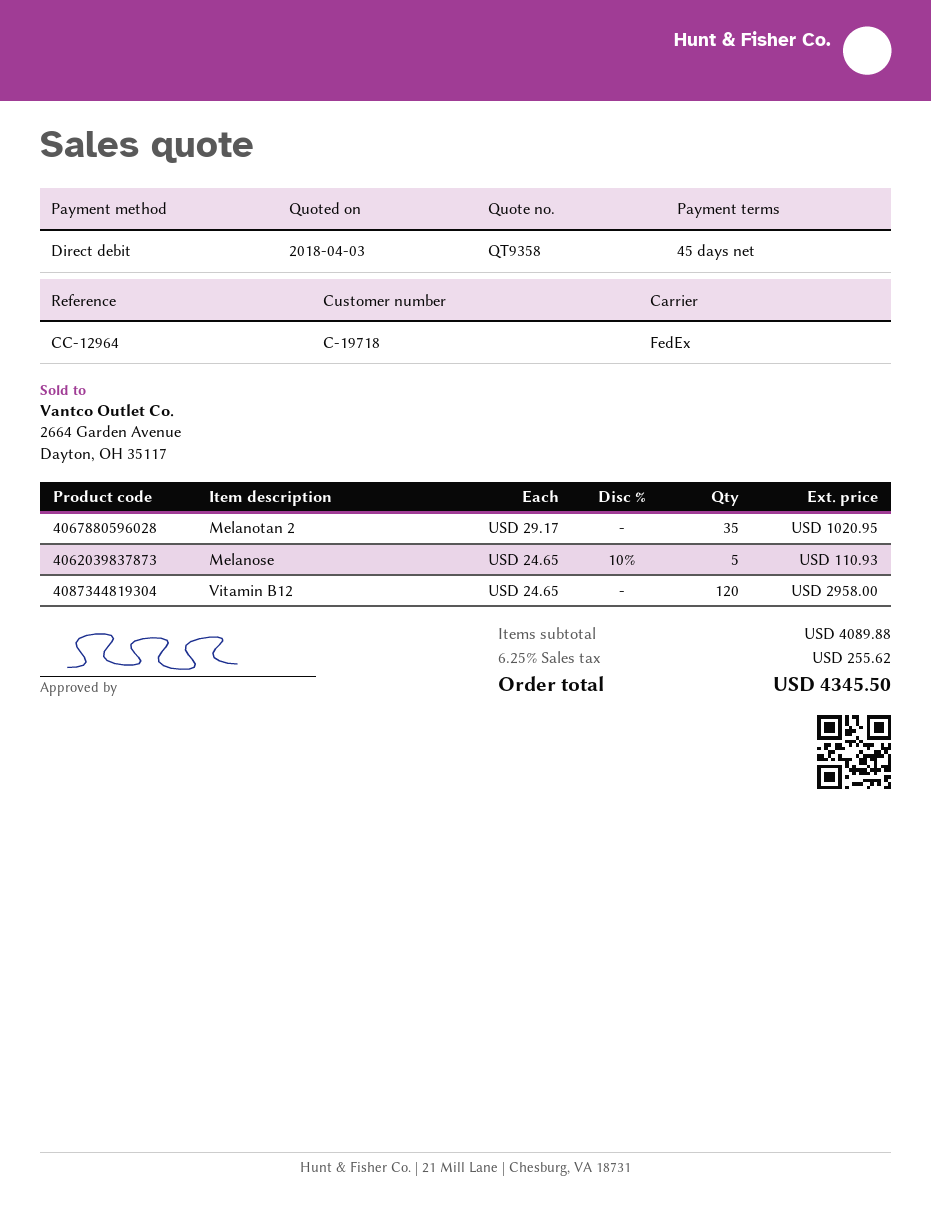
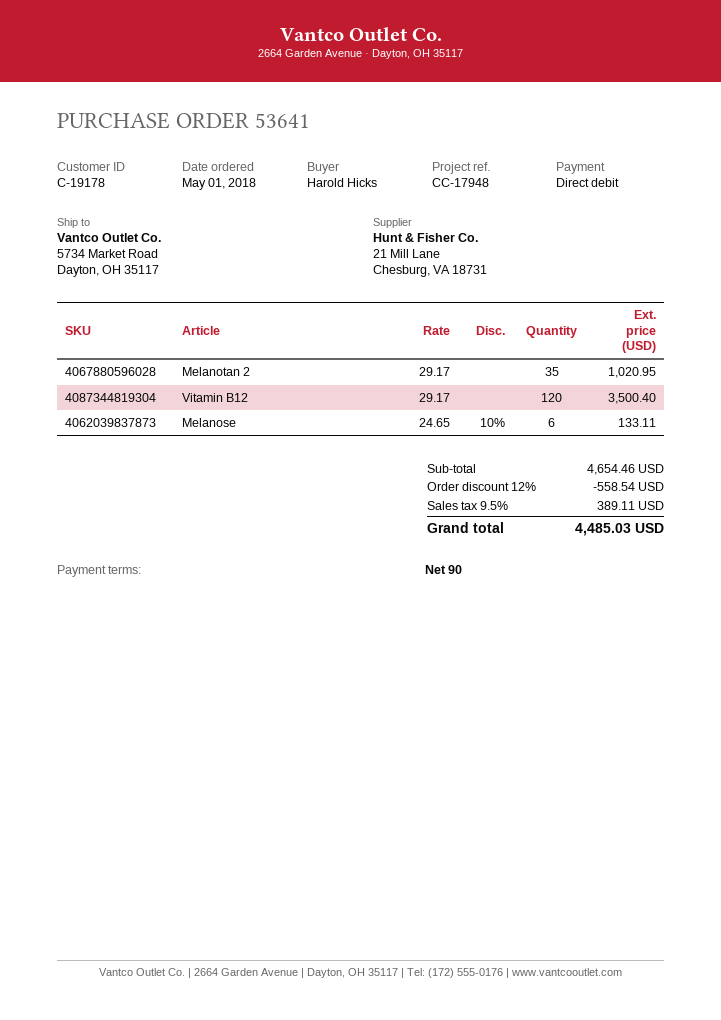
payment terms: 45 days -> 90 days
customer number: C-19718 -> C-19178
reference: CC-12964 -> CC-17948
Melanose: 5 x 24.65 - 10% = 110.93 -> 6 x 24.65 - 10% = 133.11
Vitamin B12: 120 x 24.65 = 2958.00 -> 120 x 29.17 = 3500.40
subtotal: 4089.88 -> 4654.46
discount: none -> 12% = 558.54
tax: 6.25% = 255.62 -> 9.5% = 389.11
total: 4345.50 -> 4485.03

